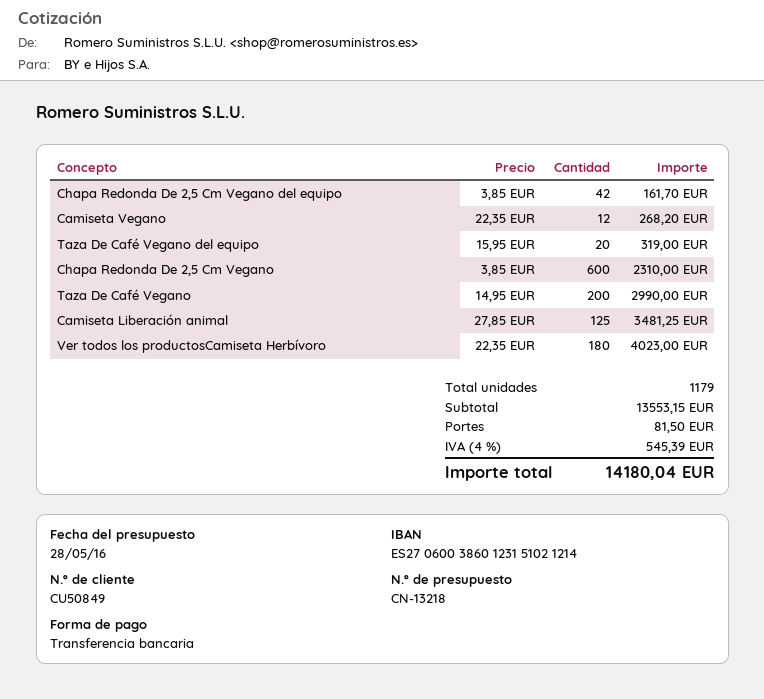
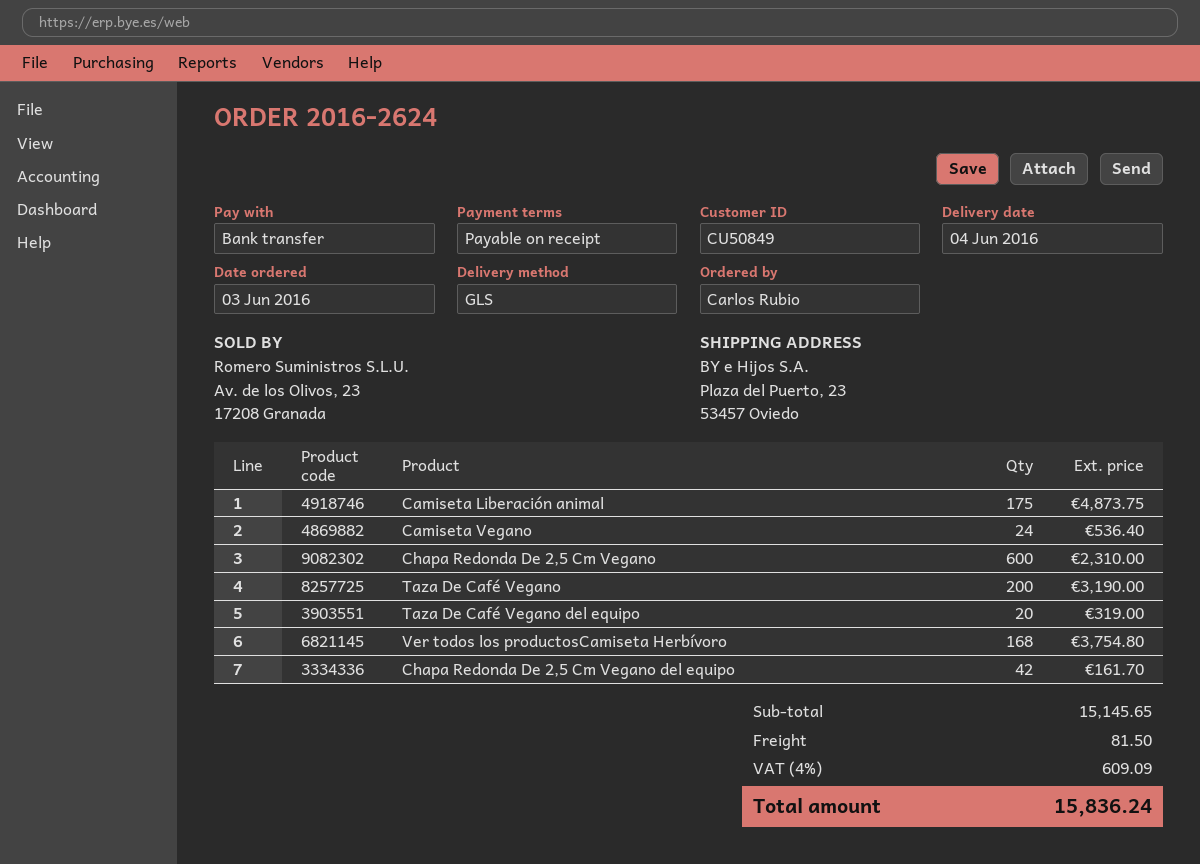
Camiseta Vegano: 12 for 268.20 -> 24 for 536.40
Taza De Café Vegano: 200 for 2990.00 -> 200 for 3190.00
Camiseta Liberación animal: 125 for 3481.25 -> 175 for 4873.75
Ver todos los productosCamiseta Herbívoro: 180 for 4023.00 -> 168 for 3754.80
subtotal: 13553.15 -> 15145.65
tax: 4% = 545.39 -> 4% = 609.09
total: 14180.04 -> 15836.24

